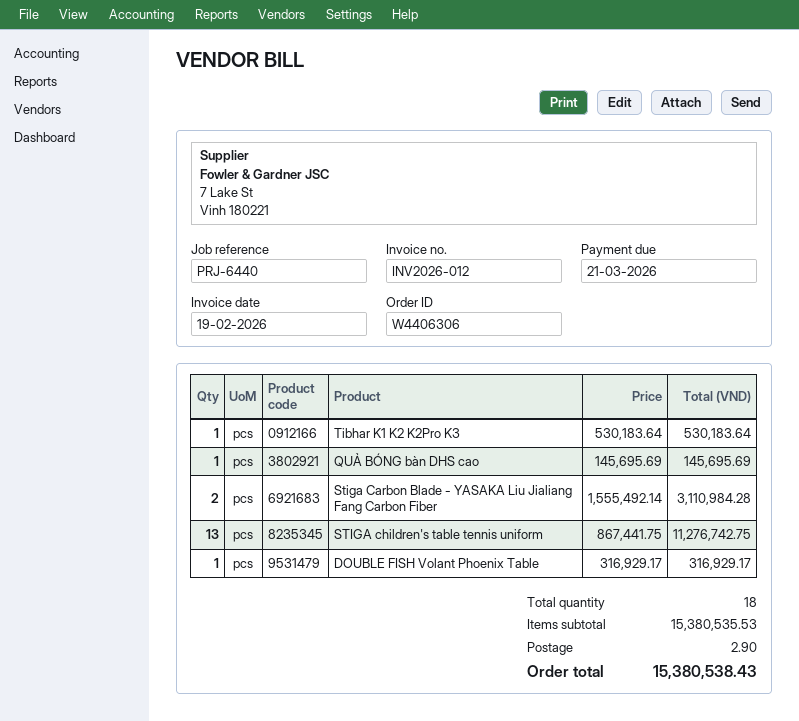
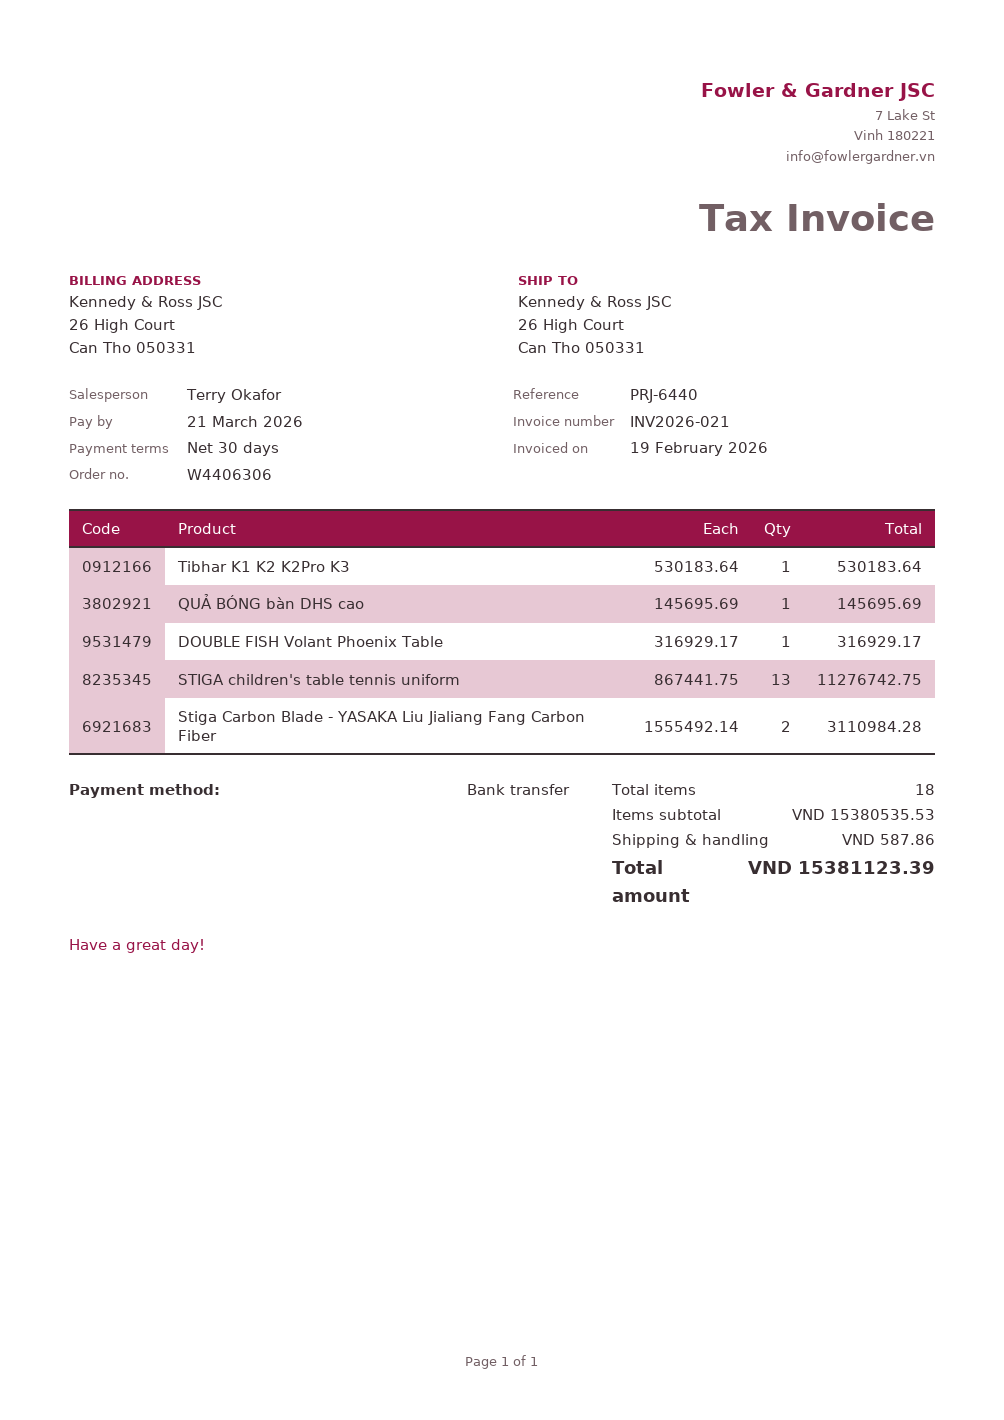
invoice number: INV2026-012 -> INV2026-021
shipping: 2.90 -> 587.86
total: 15380538.43 -> 15381123.39

